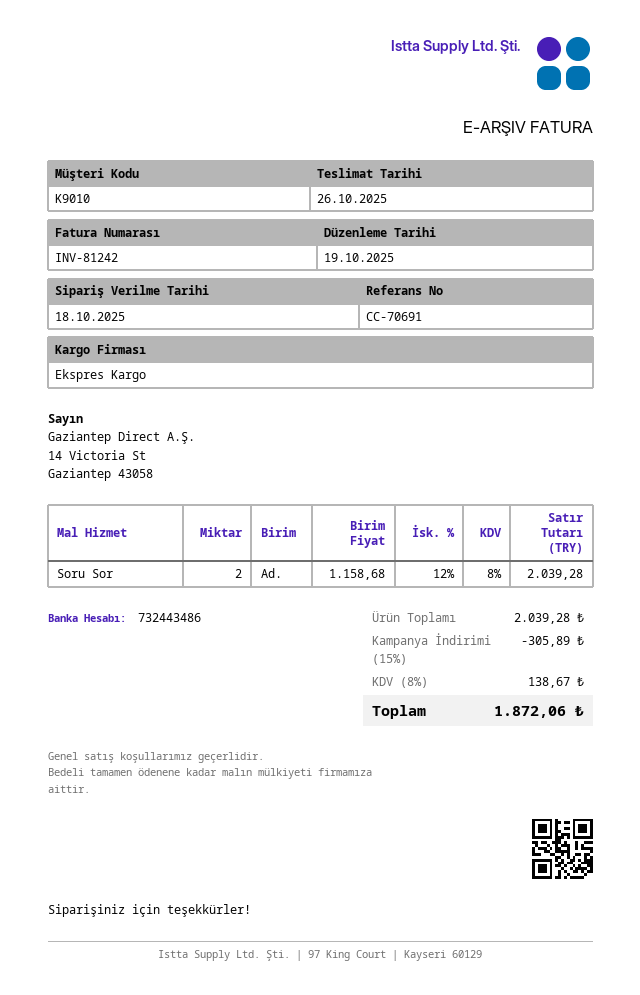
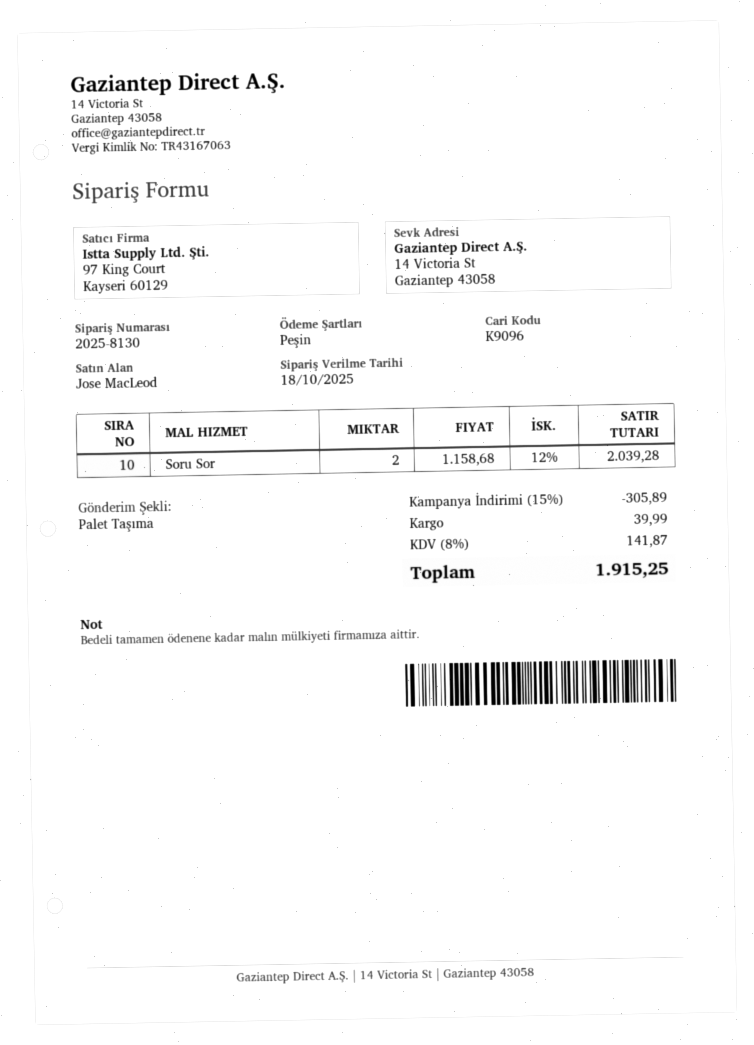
customer number: K9010 -> K9096
shipping method: express -> pallet freight
shipping: none -> 39.99
tax: 8% = 138.67 -> 8% = 141.87
total: 1872.06 -> 1915.25

